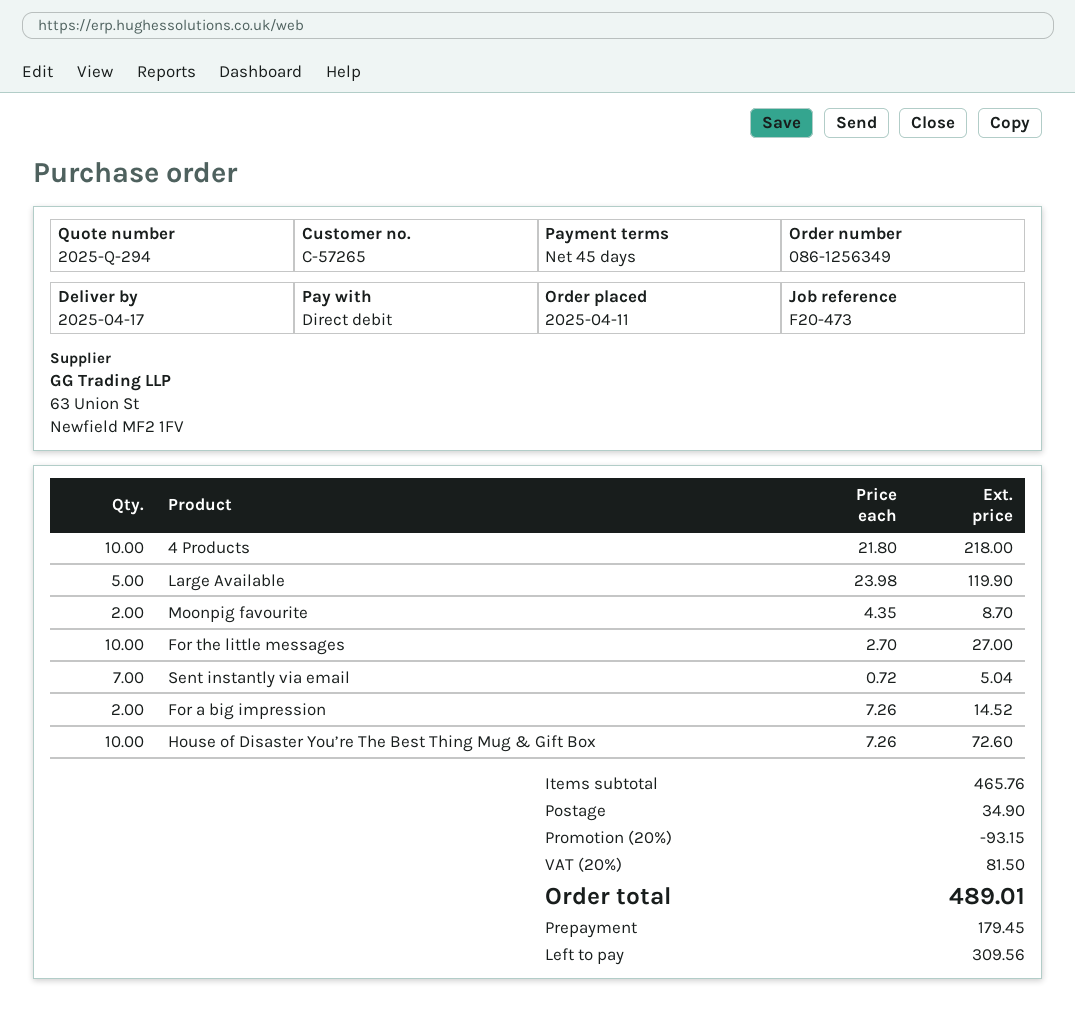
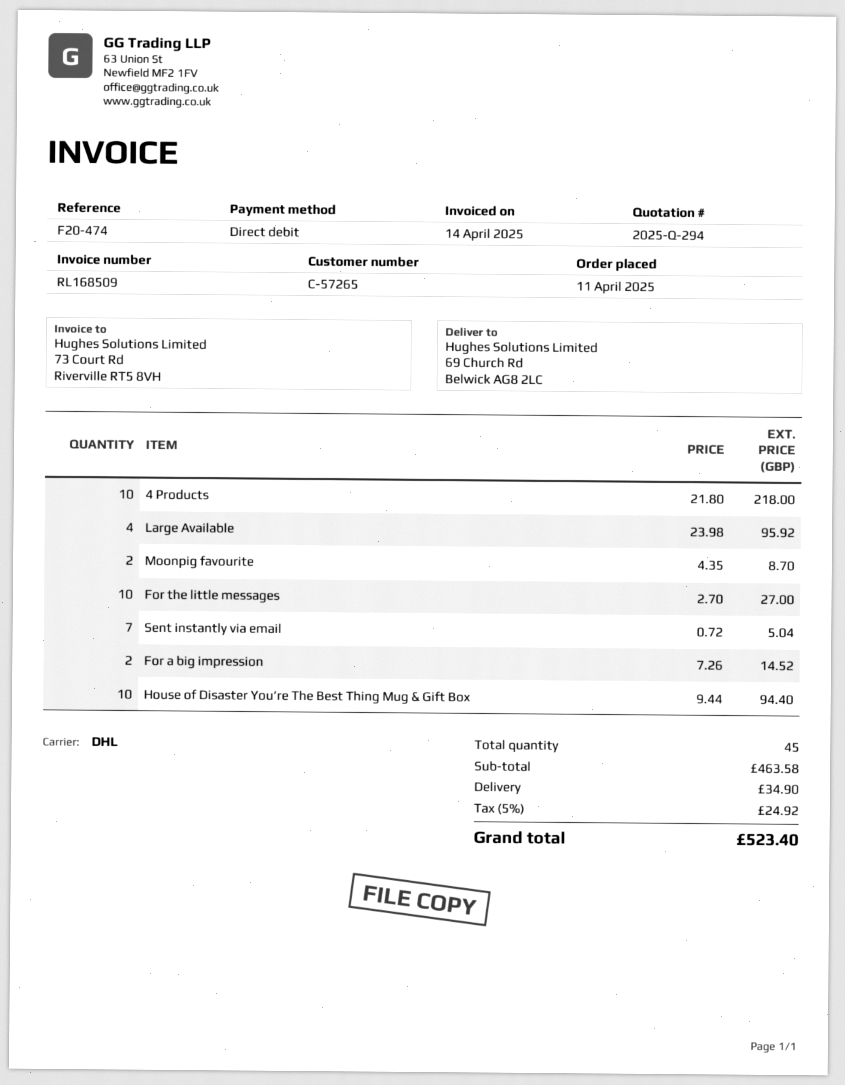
reference: F20-473 -> F20-474
Large Available: 5 x 23.98 = 119.90 -> 4 x 23.98 = 95.92
House of Disaster You’re The Best Thing Mug & Gift Box: 10 x 7.26 = 72.60 -> 10 x 9.44 = 94.40
subtotal: 465.76 -> 463.58
discount: 20% = 93.15 -> none
tax: 20% = 81.50 -> 5% = 24.92
total: 489.01 -> 523.40

